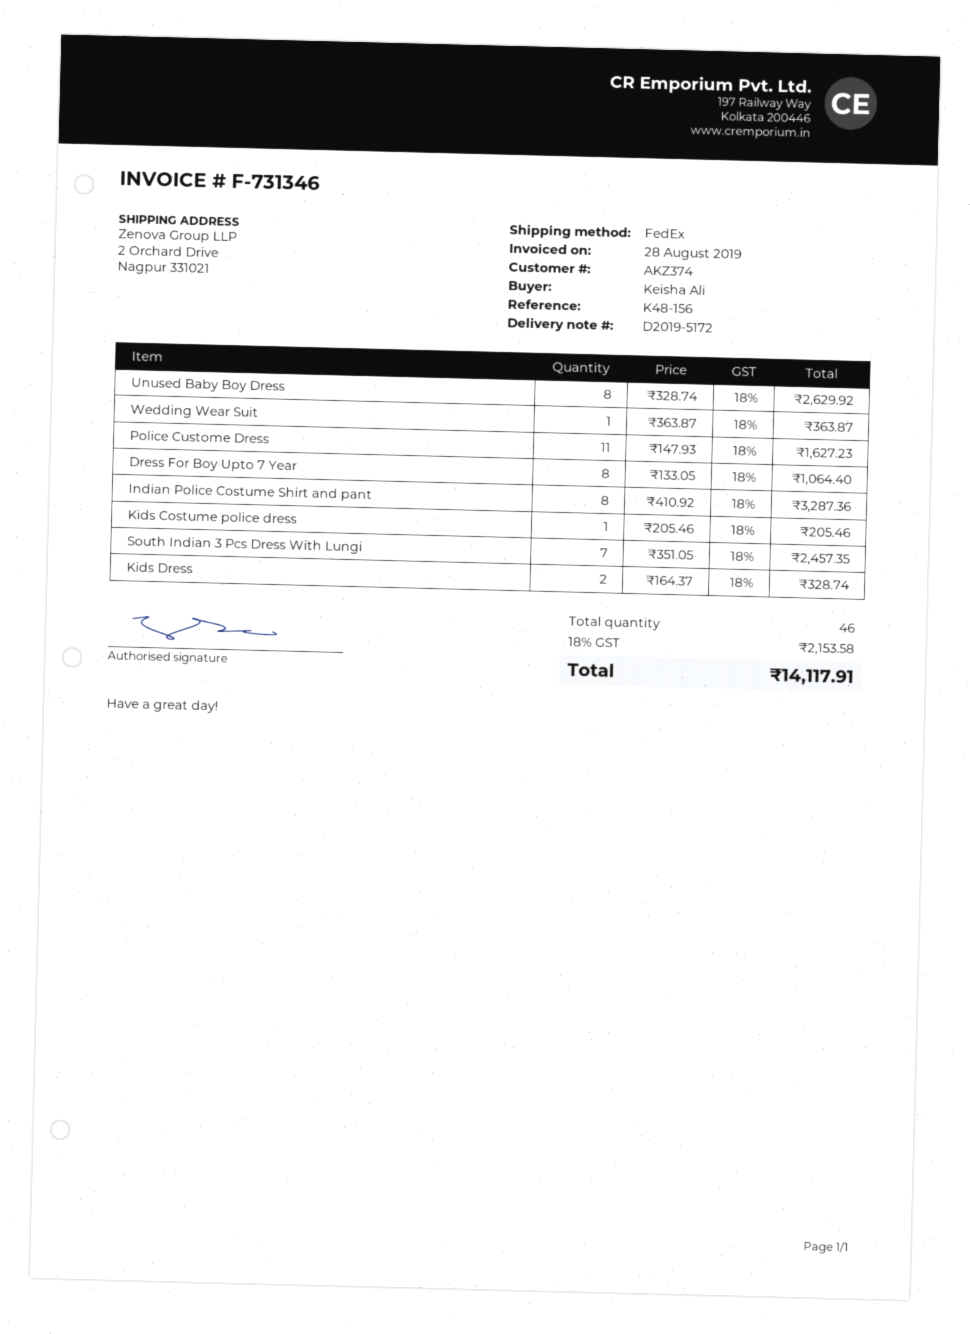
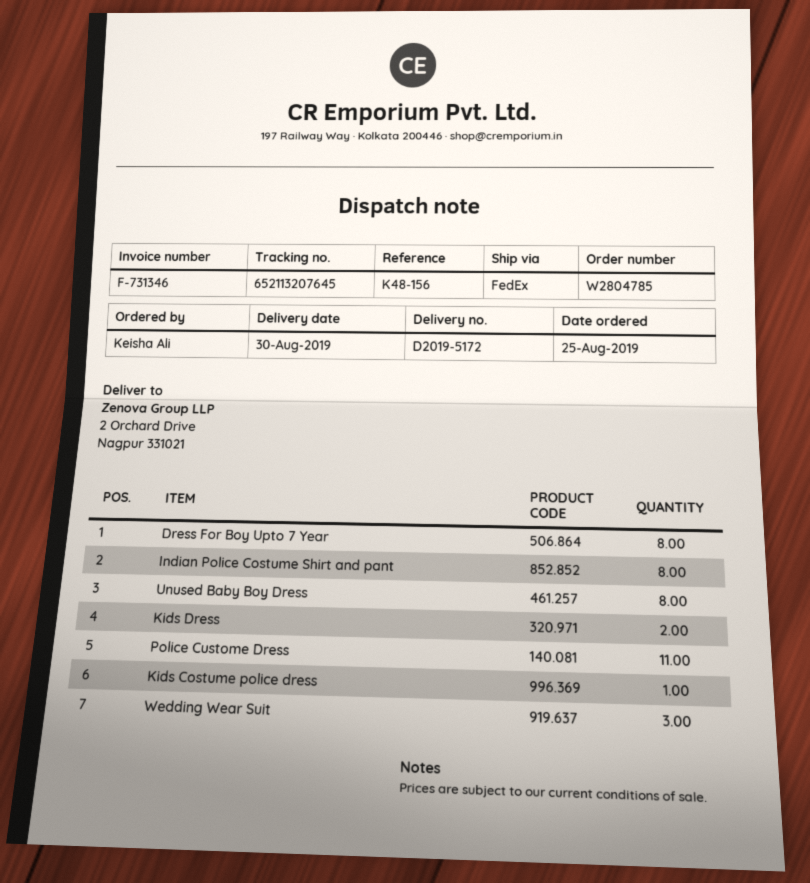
Wedding Wear Suit: 1 -> 3
South Indian 3 Pcs Dress With Lungi: 7 -> none

